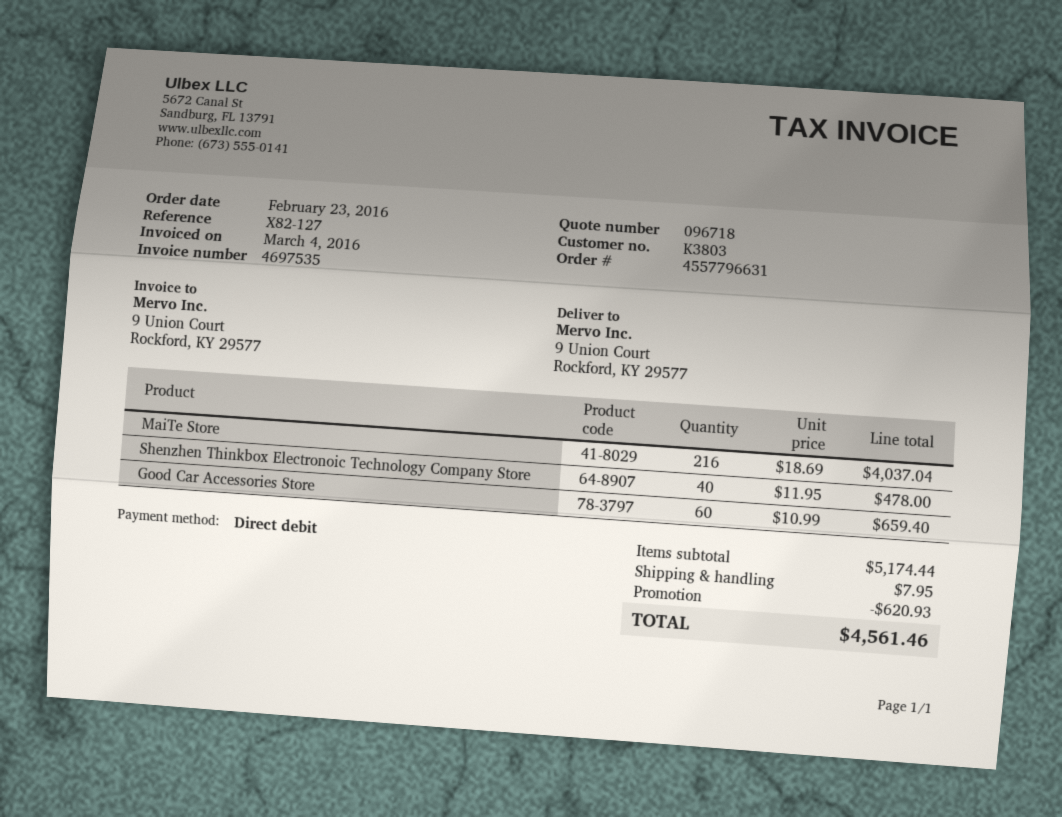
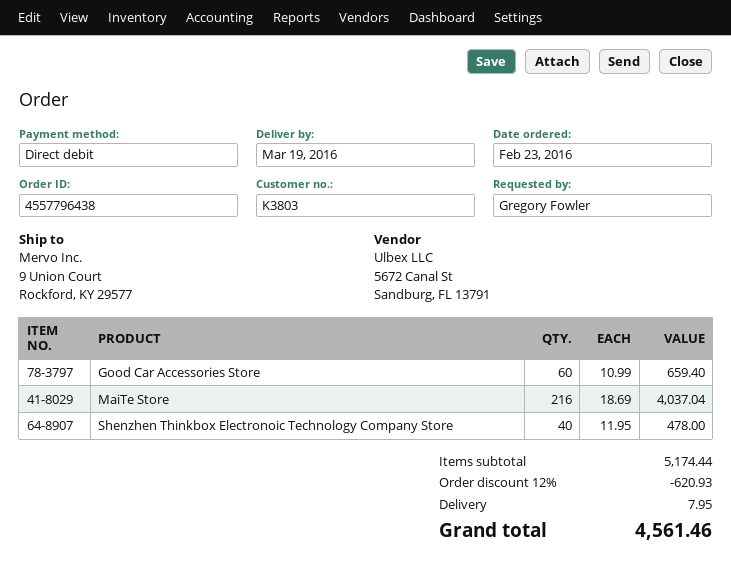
order number: 4557796631 -> 4557796438

